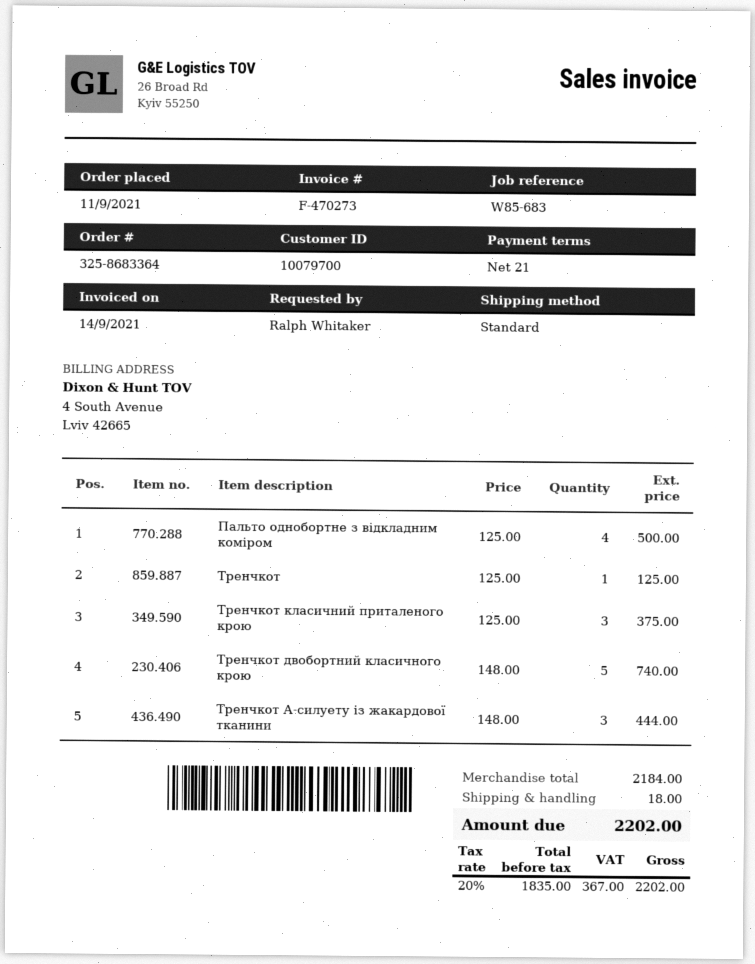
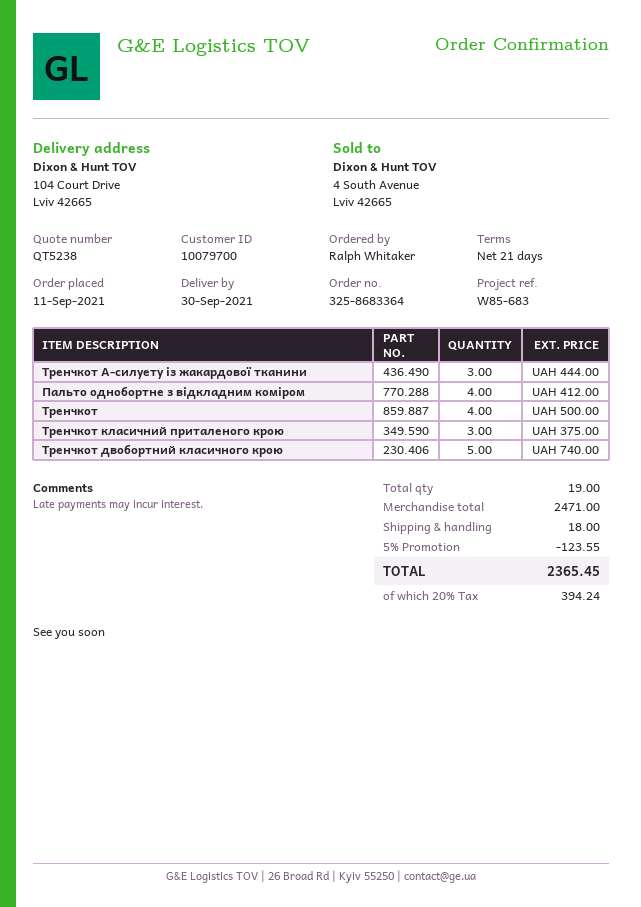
Пальто однобортне з відкладним коміром: 4 for 500.00 -> 4 for 412.00
Тренчкот: 1 for 125.00 -> 4 for 500.00
subtotal: 2184.00 -> 2471.00
discount: none -> 5% = 123.55
tax: 20% = 367.00 -> 20% = 394.24
total: 2202.00 -> 2365.45

